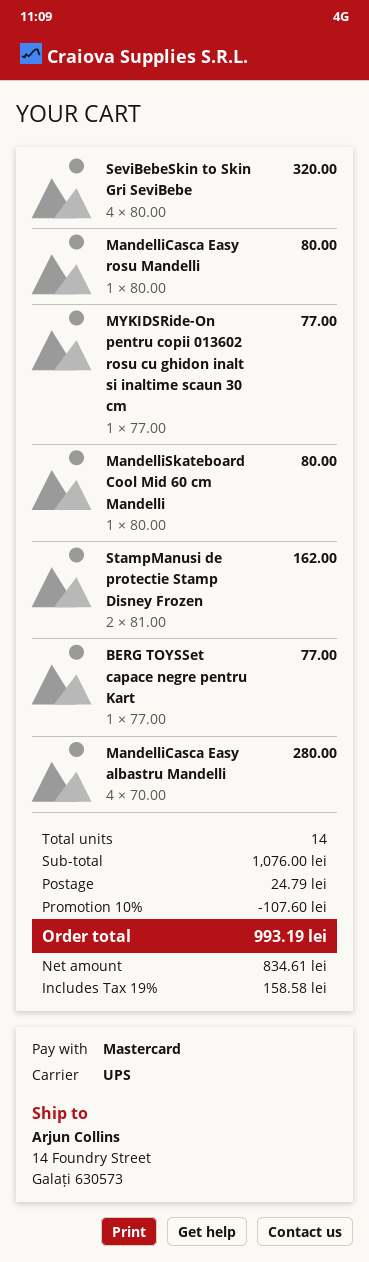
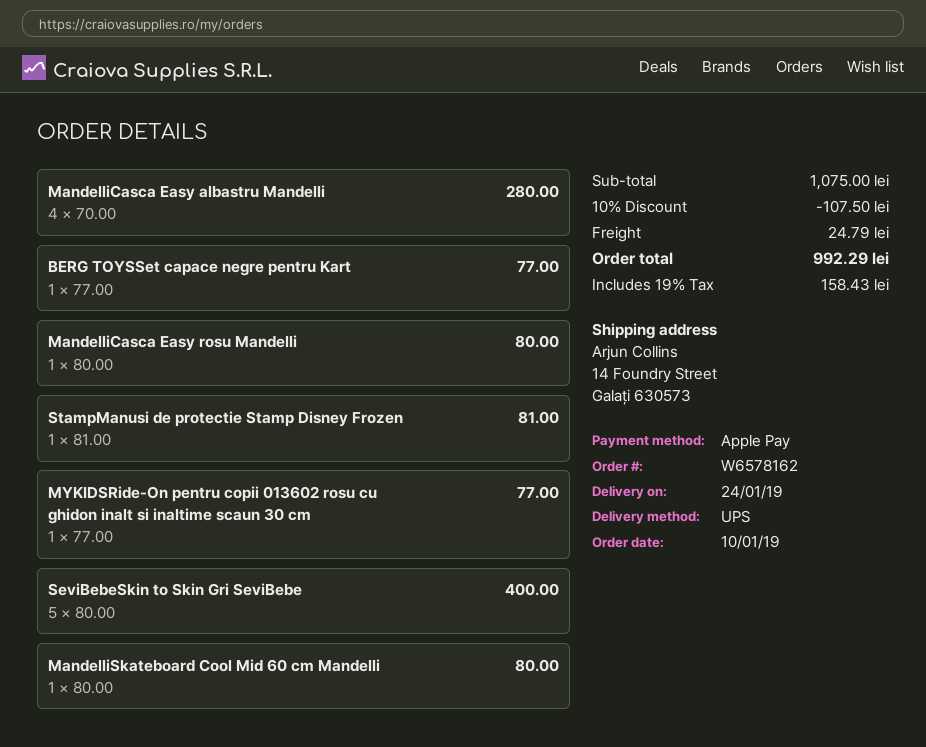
payment method: Mastercard -> Apple Pay
SeviBebeSkin to Skin Gri SeviBebe: 4 x 80.00 = 320.00 -> 5 x 80.00 = 400.00
StampManusi de protectie Stamp Disney Frozen: 2 x 81.00 = 162.00 -> 1 x 81.00 = 81.00
subtotal: 1076.00 -> 1075.00
discount: 10% = 107.60 -> 10% = 107.50
tax: 19% = 158.58 -> 19% = 158.43
total: 993.19 -> 992.29

